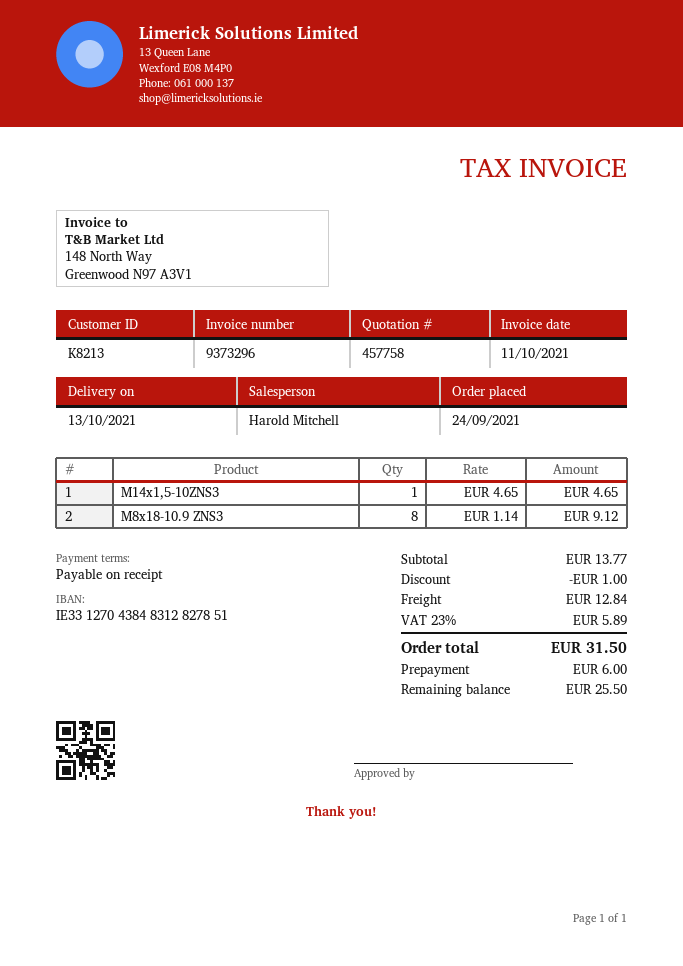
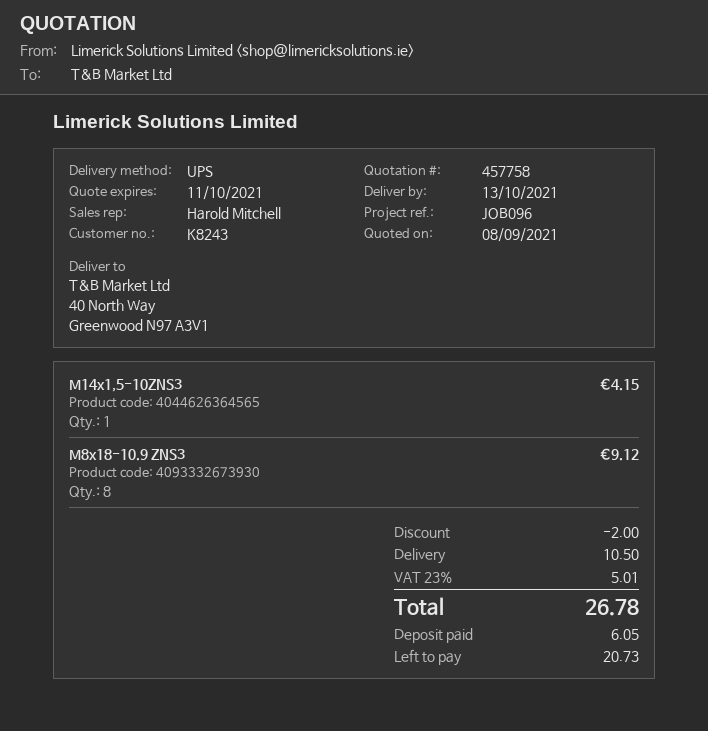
customer number: K8213 -> K8243
M14x1,5-10ZNS3: 1 for 4.65 -> 1 for 4.15
discount: 1.00 -> 2.00
shipping: 12.84 -> 10.50
tax: 23% = 5.89 -> 23% = 5.01
total: 31.50 -> 26.78
deposit: 6.00 -> 6.05
balance: 25.50 -> 20.73

